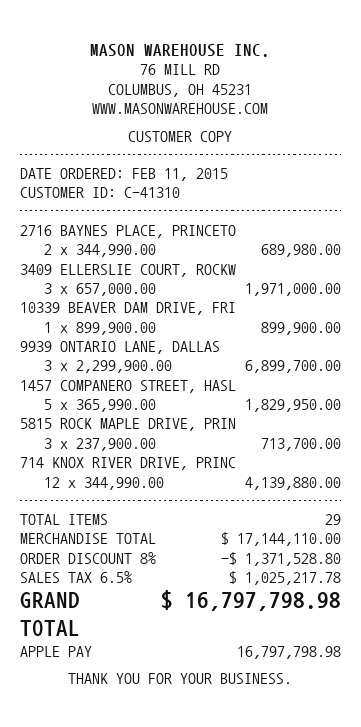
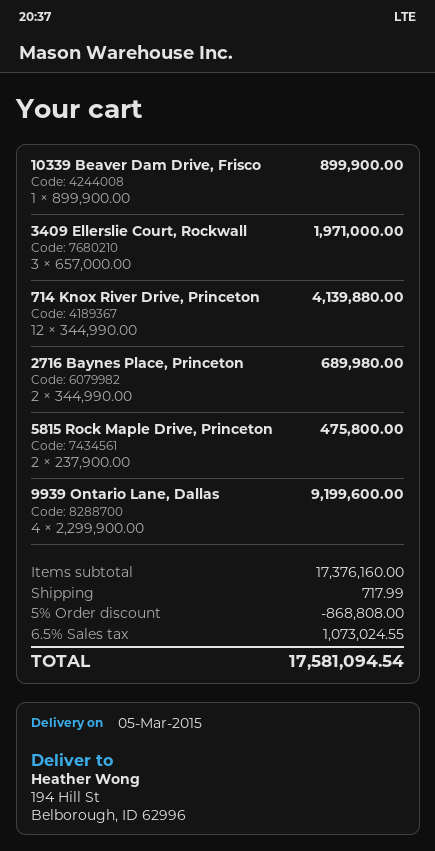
9939 ONTARIO LANE, DALLAS: 3 x 2299900.00 = 6899700.00 -> 4 x 2299900.00 = 9199600.00
1457 COMPANERO STREET, HASL: 5 x 365990.00 = 1829950.00 -> none
5815 ROCK MAPLE DRIVE, PRIN: 3 x 237900.00 = 713700.00 -> 2 x 237900.00 = 475800.00
subtotal: 17144110.00 -> 17376160.00
discount: 8% = 1371528.80 -> 5% = 868808.00
shipping: none -> 717.99
tax: 6.5% = 1025217.78 -> 6.5% = 1073024.55
total: 16797798.98 -> 17581094.54

